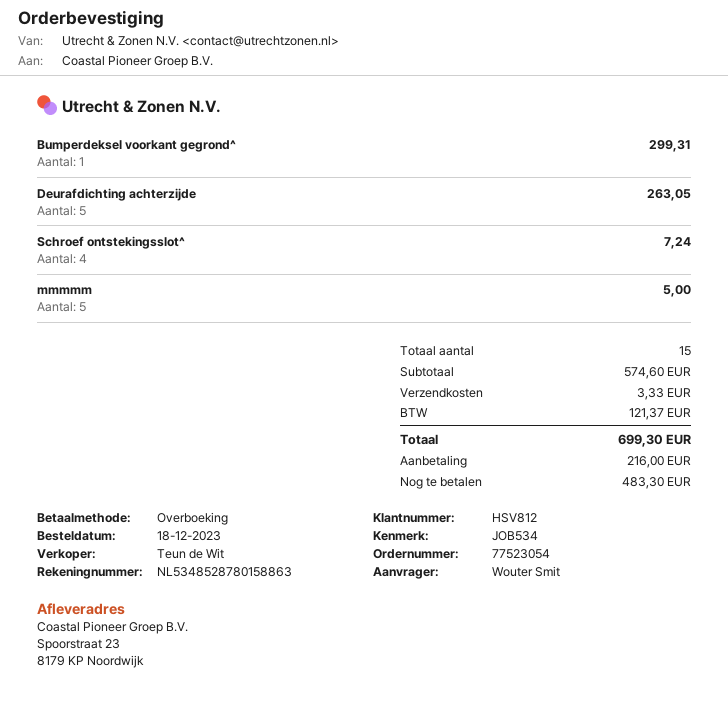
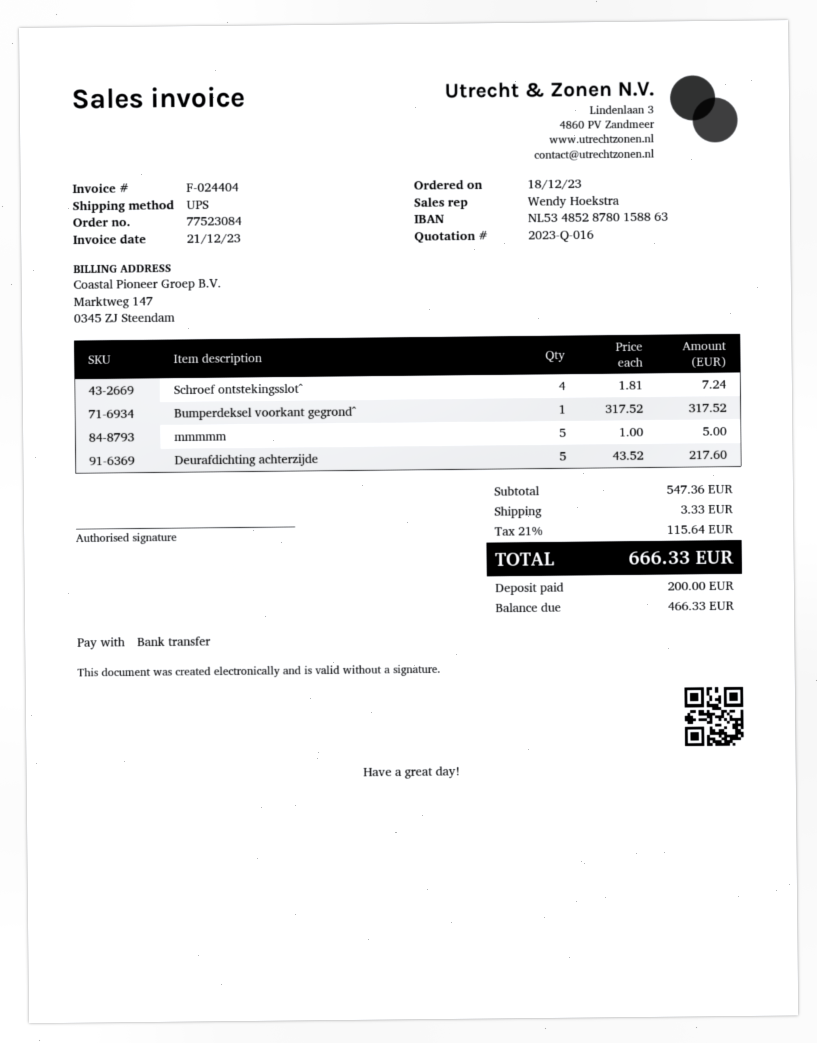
order number: 77523054 -> 77523084
sales rep: Teun de Wit -> Wendy Hoekstra
Bumperdeksel voorkant gegrond^: 1 for 299.31 -> 1 for 317.52
Deurafdichting achterzijde: 5 for 263.05 -> 5 for 217.60
subtotal: 574.60 -> 547.36
tax: 121.37 -> 115.64
total: 699.30 -> 666.33
deposit: 216.00 -> 200.00
balance: 483.30 -> 466.33

